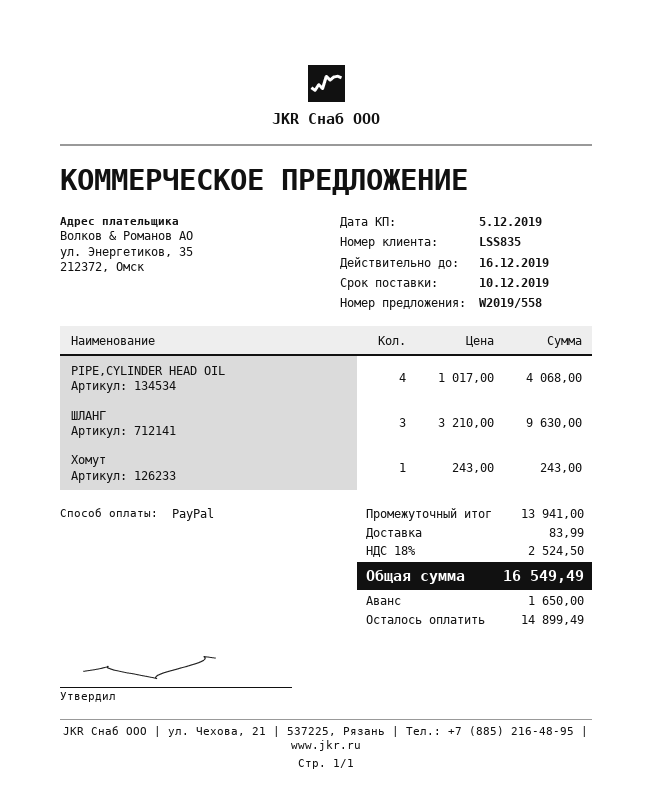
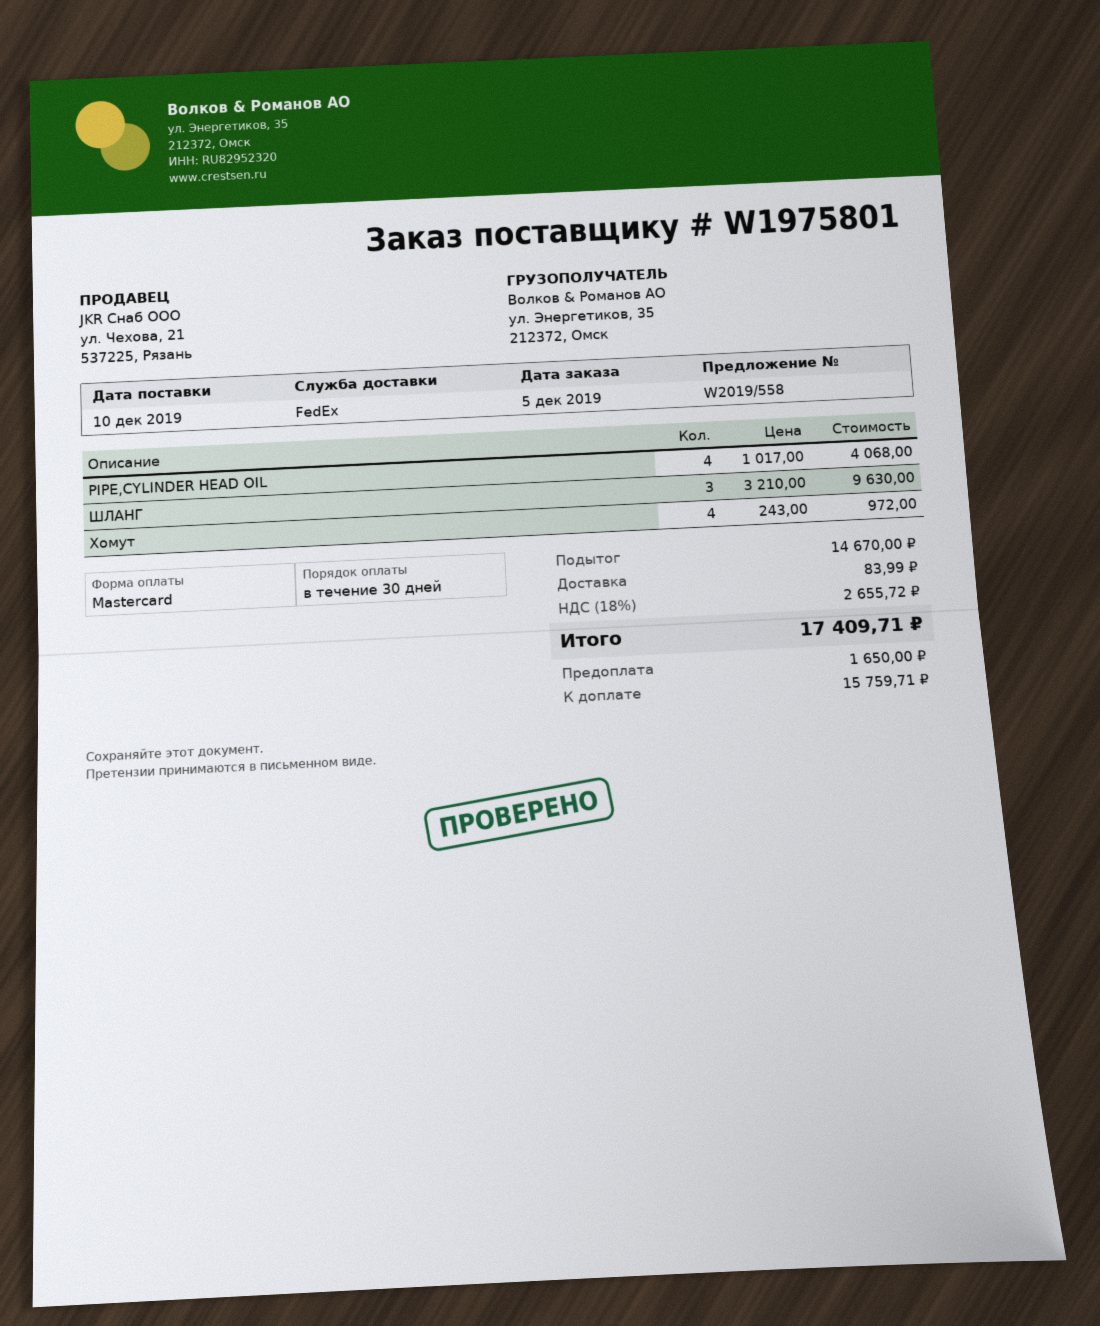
payment method: PayPal -> Mastercard
Хомут: 1 x 243.00 = 243.00 -> 4 x 243.00 = 972.00
subtotal: 13941.00 -> 14670.00
tax: 18% = 2524.50 -> 18% = 2655.72
total: 16549.49 -> 17409.71
balance: 14899.49 -> 15759.71

